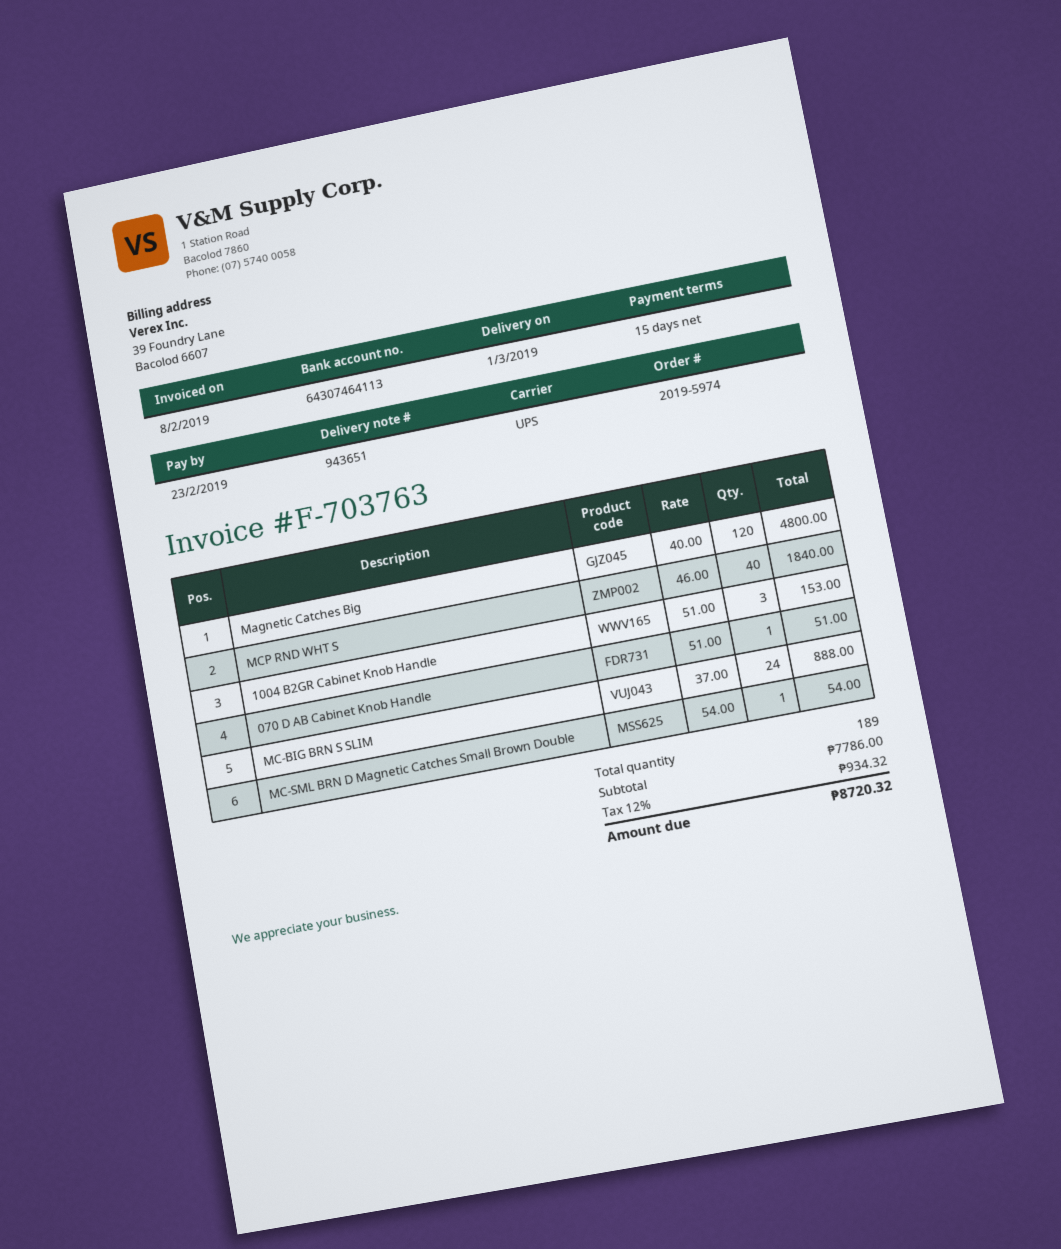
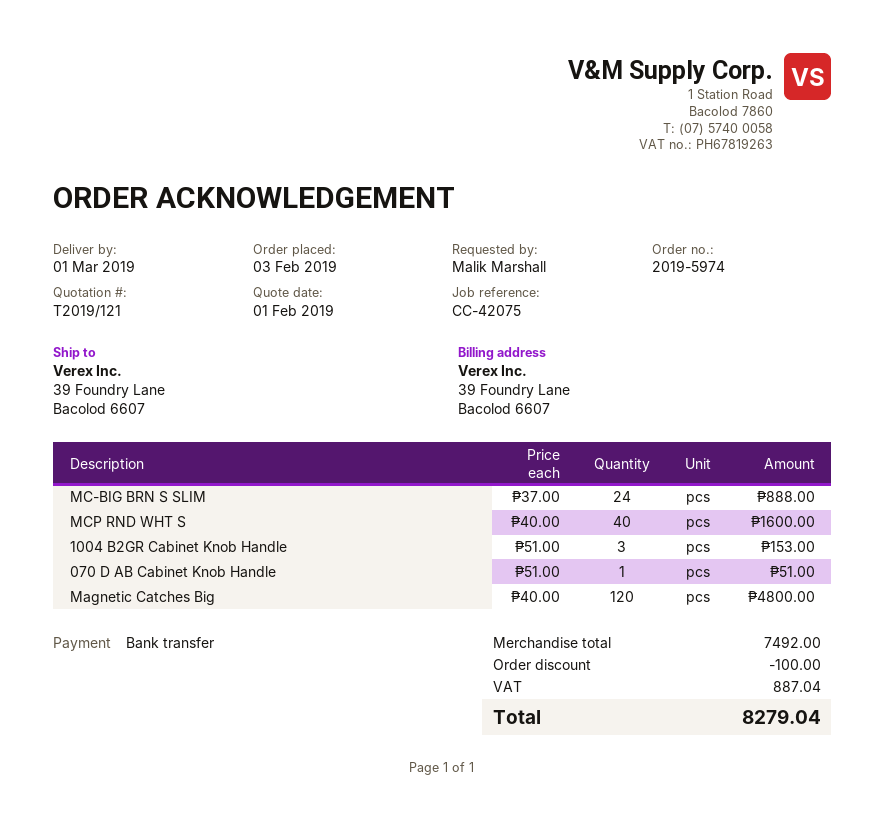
MCP RND WHT S: 40 x 46.00 = 1840.00 -> 40 x 40.00 = 1600.00
MC-SML BRN D Magnetic Catches Small Brown Double: 1 x 54.00 = 54.00 -> none
subtotal: 7786.00 -> 7492.00
discount: none -> 100.00
tax: 934.32 -> 887.04
total: 8720.32 -> 8279.04

